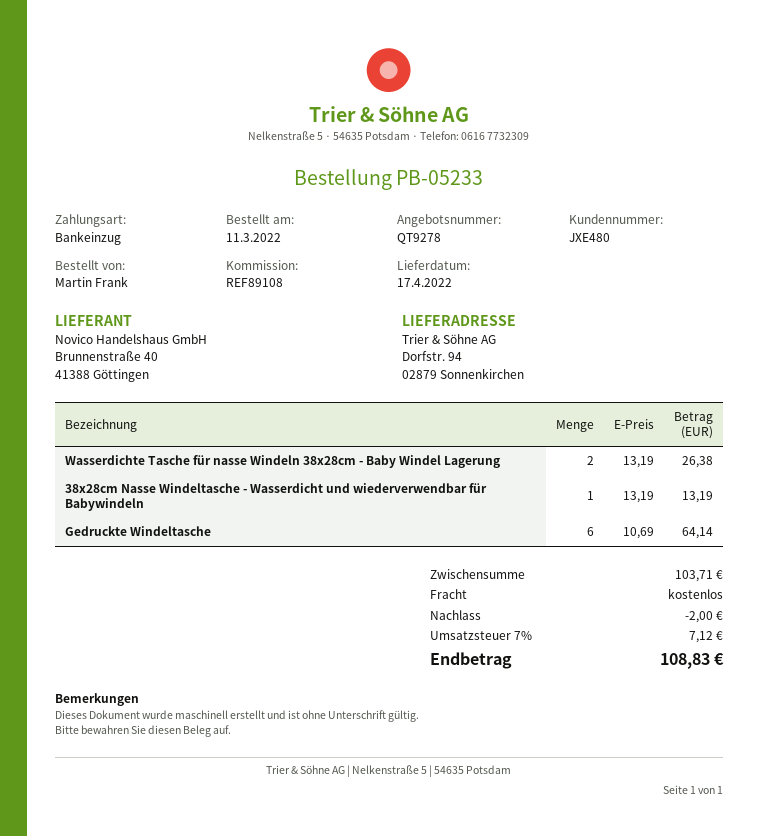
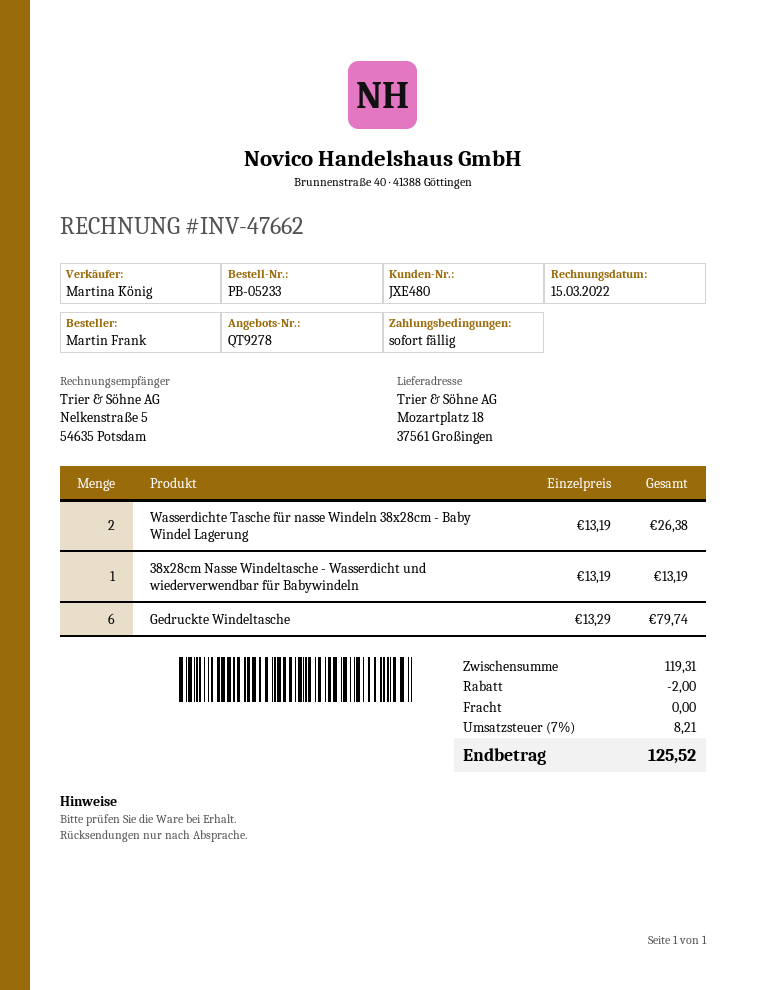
ship to: Dorfstr. 94, 02879 Sonnenkirchen -> Mozartplatz 18, 37561 Großingen
Gedruckte Windeltasche: 6 x 10.69 = 64.14 -> 6 x 13.29 = 79.74
subtotal: 103.71 -> 119.31
tax: 7% = 7.12 -> 7% = 8.21
total: 108.83 -> 125.52

